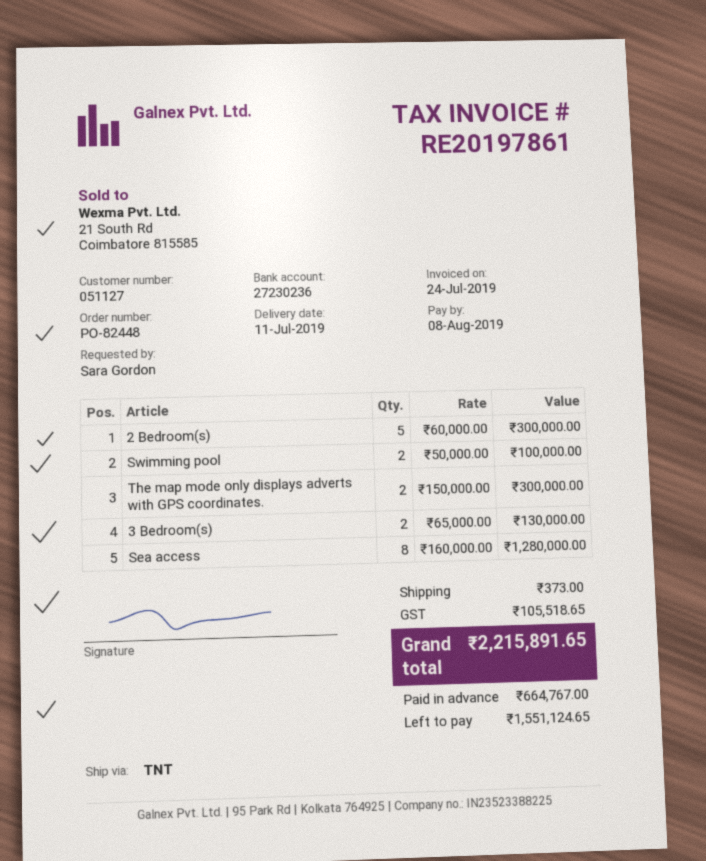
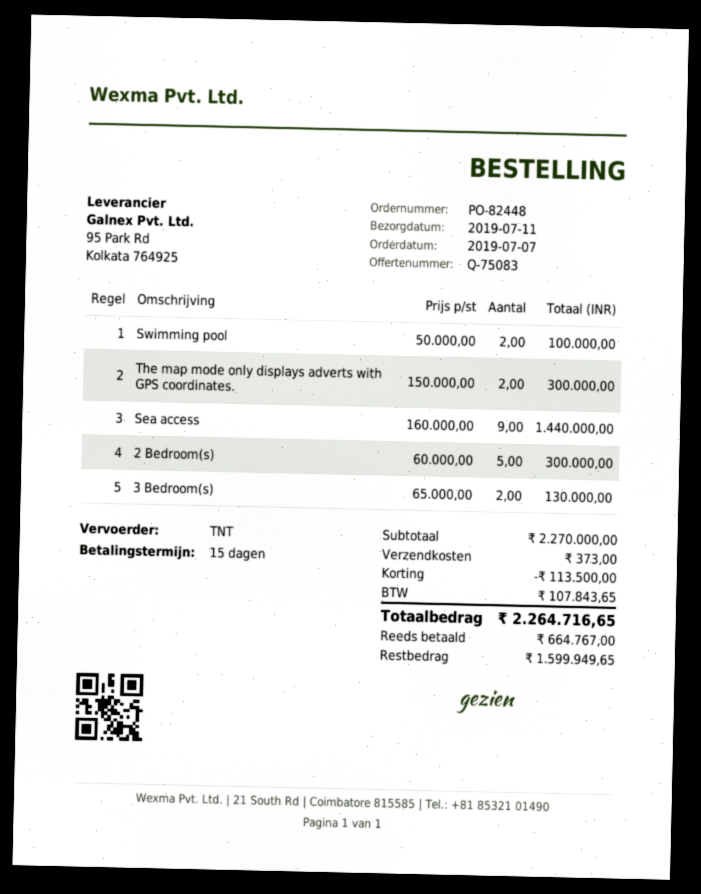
Sea access: 8 x 160000.00 = 1280000.00 -> 9 x 160000.00 = 1440000.00
discount: none -> 113500.00
tax: 105518.65 -> 107843.65
total: 2215891.65 -> 2264716.65
balance: 1551124.65 -> 1599949.65

